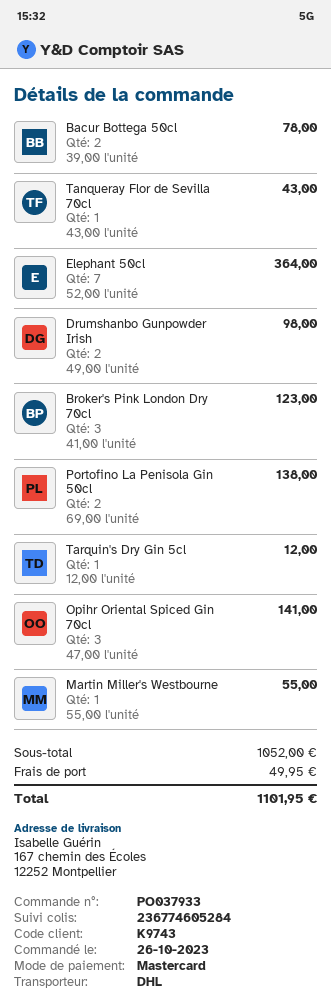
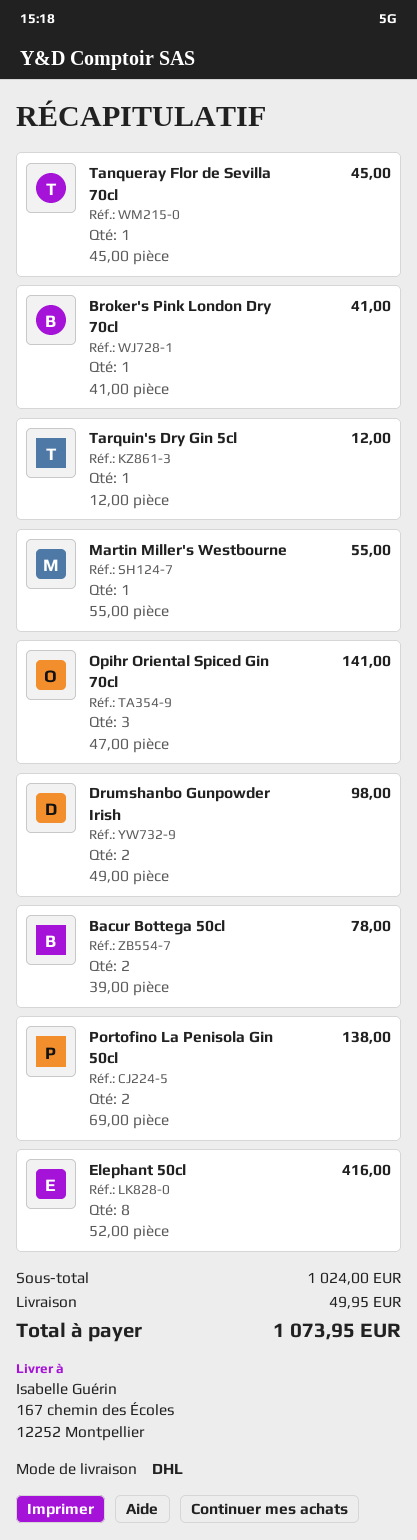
Tanqueray Flor de Sevilla 70cl: 1 x 43.00 = 43.00 -> 1 x 45.00 = 45.00
Elephant 50cl: 7 x 52.00 = 364.00 -> 8 x 52.00 = 416.00
Broker's Pink London Dry 70cl: 3 x 41.00 = 123.00 -> 1 x 41.00 = 41.00
subtotal: 1052.00 -> 1024.00
total: 1101.95 -> 1073.95

